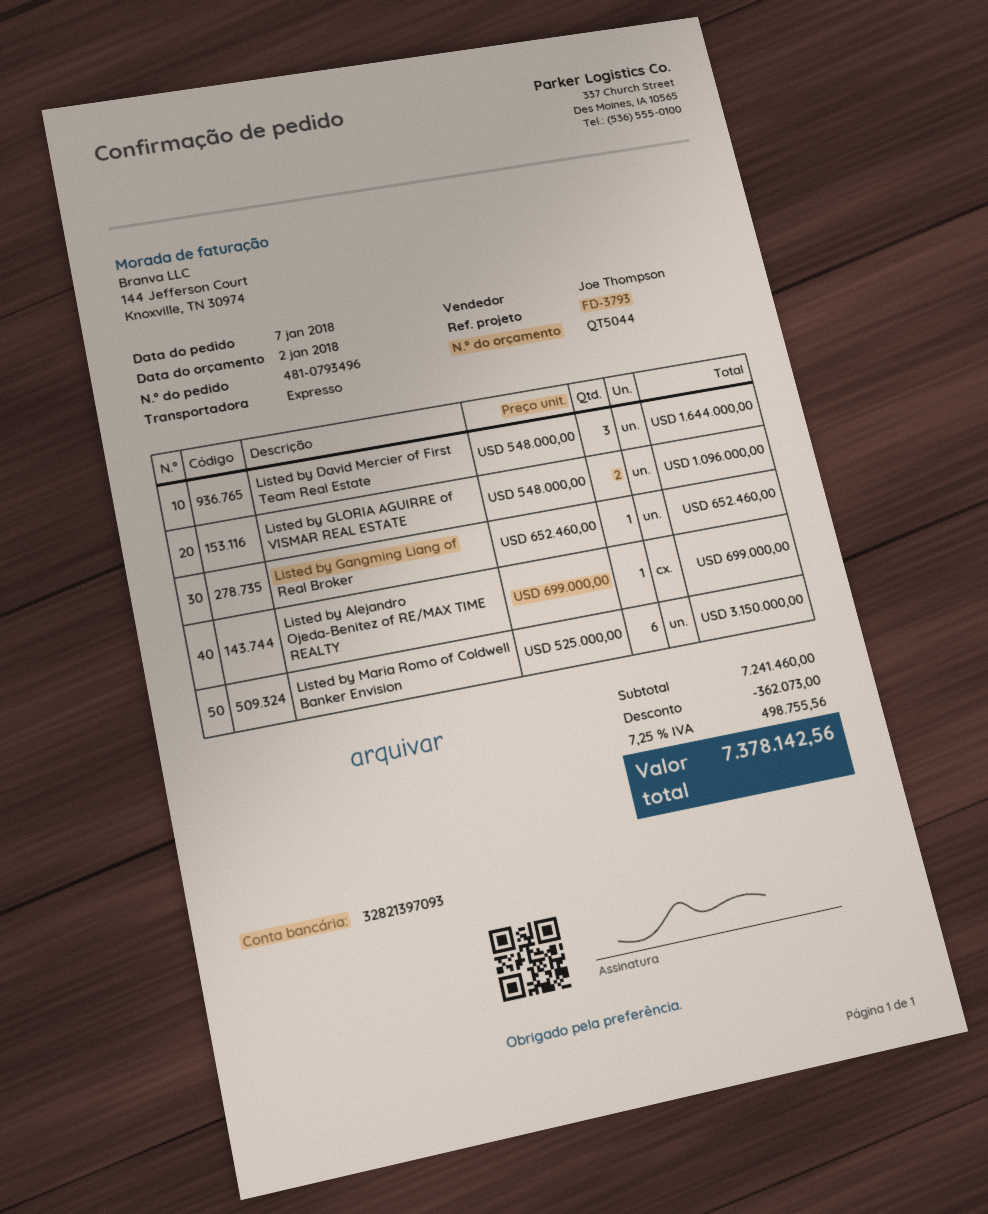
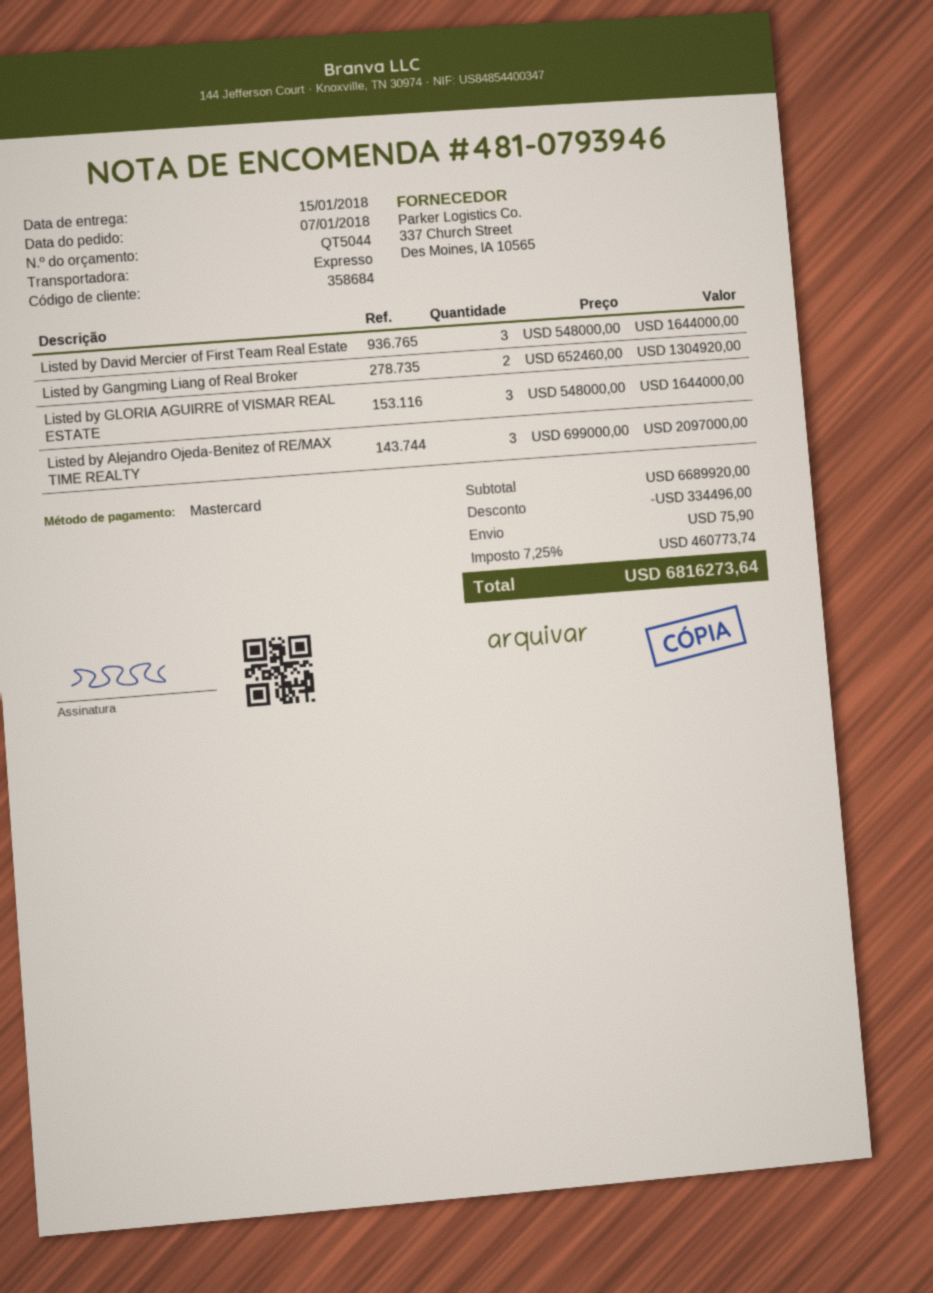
order number: 481-0793496 -> 481-0793946
Listed by GLORIA AGUIRRE of VISMAR REAL ESTATE: 2 x 548000.00 = 1096000.00 -> 3 x 548000.00 = 1644000.00
Listed by Gangming Liang of Real Broker: 1 x 652460.00 = 652460.00 -> 2 x 652460.00 = 1304920.00
Listed by Alejandro Ojeda-Benitez of RE/MAX TIME REALTY: 1 x 699000.00 = 699000.00 -> 3 x 699000.00 = 2097000.00
Listed by Maria Romo of Coldwell Banker Envision: 6 x 525000.00 = 3150000.00 -> none
subtotal: 7241460.00 -> 6689920.00
discount: 362073.00 -> 334496.00
shipping: none -> 75.90
tax: 7.25% = 498755.56 -> 7.25% = 460773.74
total: 7378142.56 -> 6816273.64

